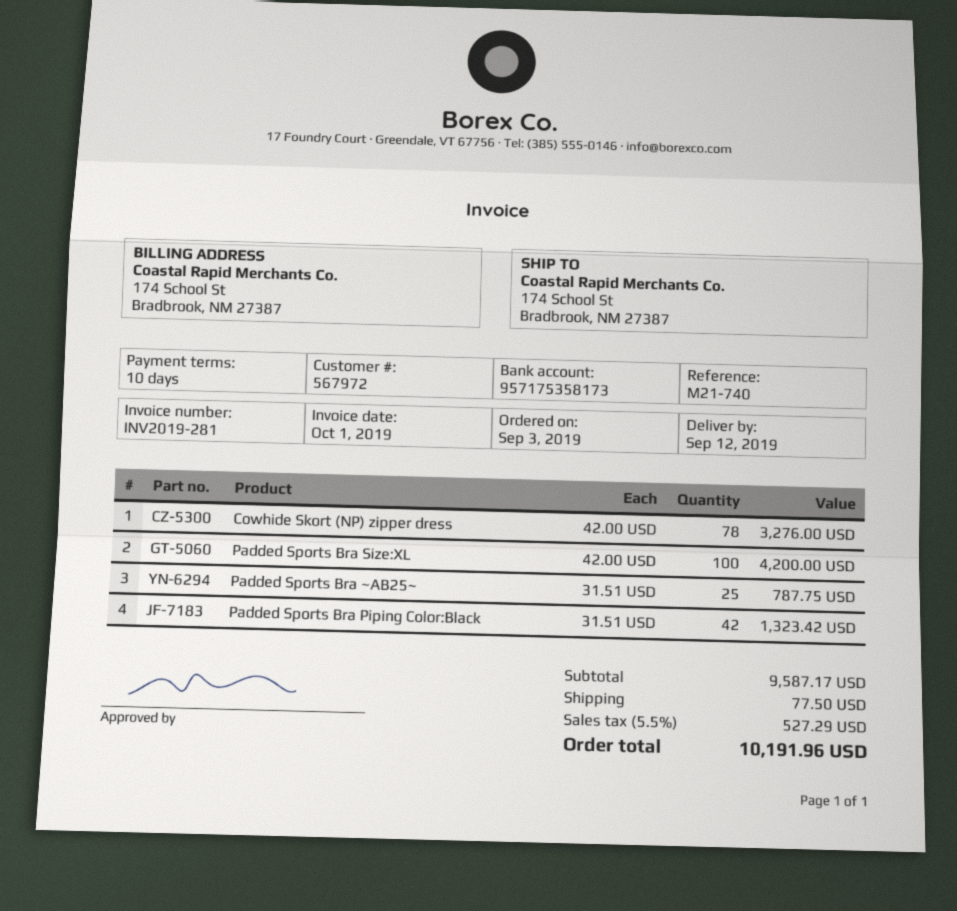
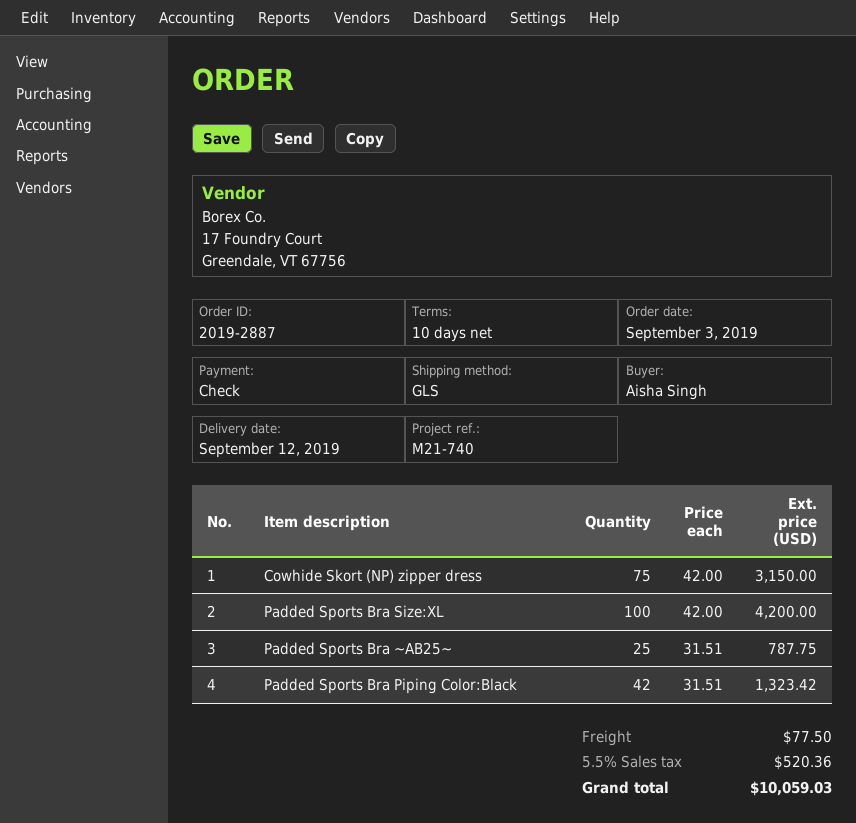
Cowhide Skort (NP) zipper dress: 78 x 42.00 = 3276.00 -> 75 x 42.00 = 3150.00
tax: 5.5% = 527.29 -> 5.5% = 520.36
total: 10191.96 -> 10059.03

